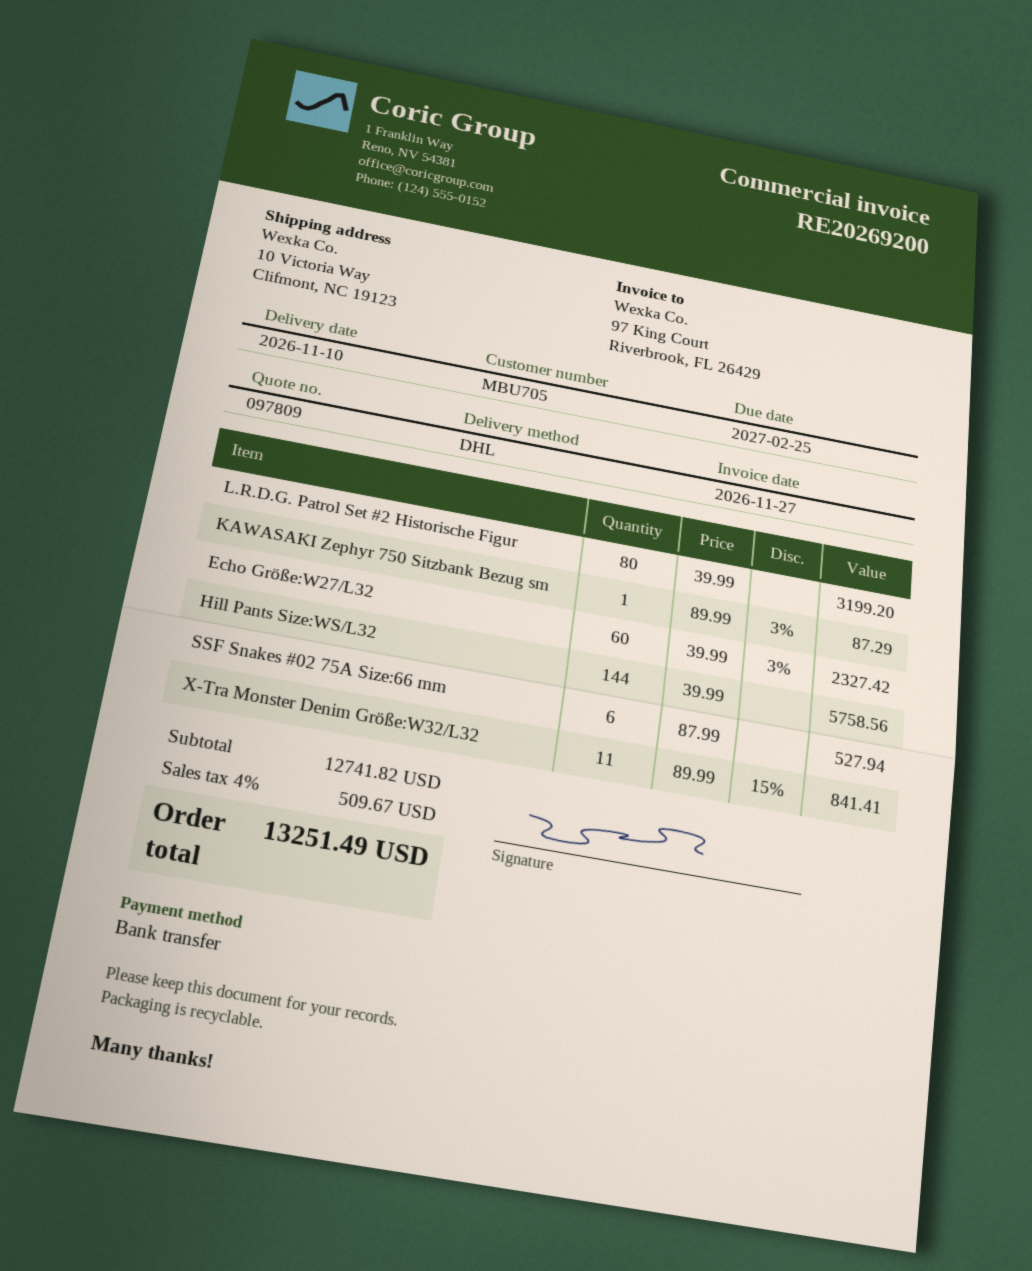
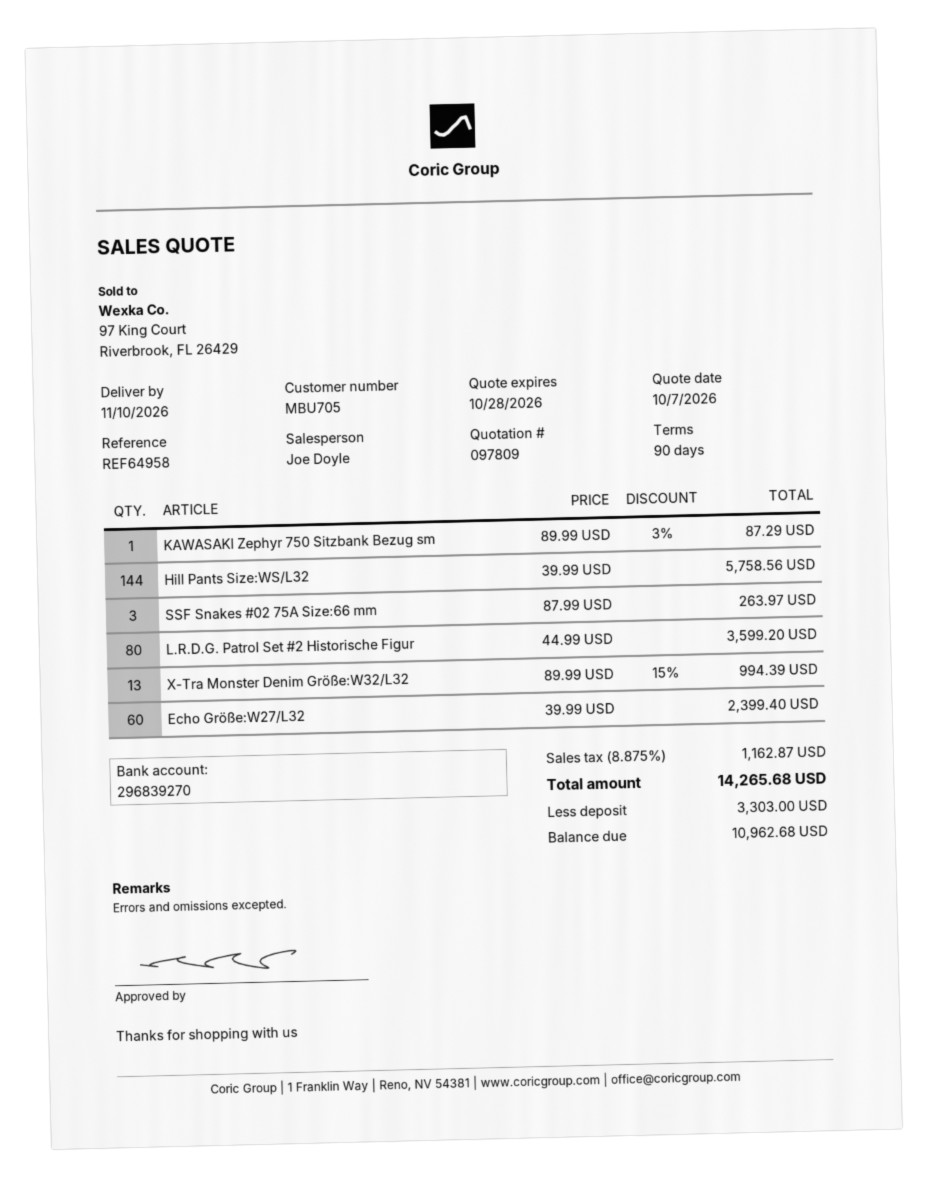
L.R.D.G. Patrol Set #2 Historische Figur: 80 x 39.99 = 3199.20 -> 80 x 44.99 = 3599.20
Echo Größe:W27/L32: 60 x 39.99 - 3% = 2327.42 -> 60 x 39.99 = 2399.40
SSF Snakes #02 75A Size:66 mm: 6 x 87.99 = 527.94 -> 3 x 87.99 = 263.97
X-Tra Monster Denim Größe:W32/L32: 11 x 89.99 - 15% = 841.41 -> 13 x 89.99 - 15% = 994.39
tax: 4% = 509.67 -> 8.875% = 1162.87
total: 13251.49 -> 14265.68

